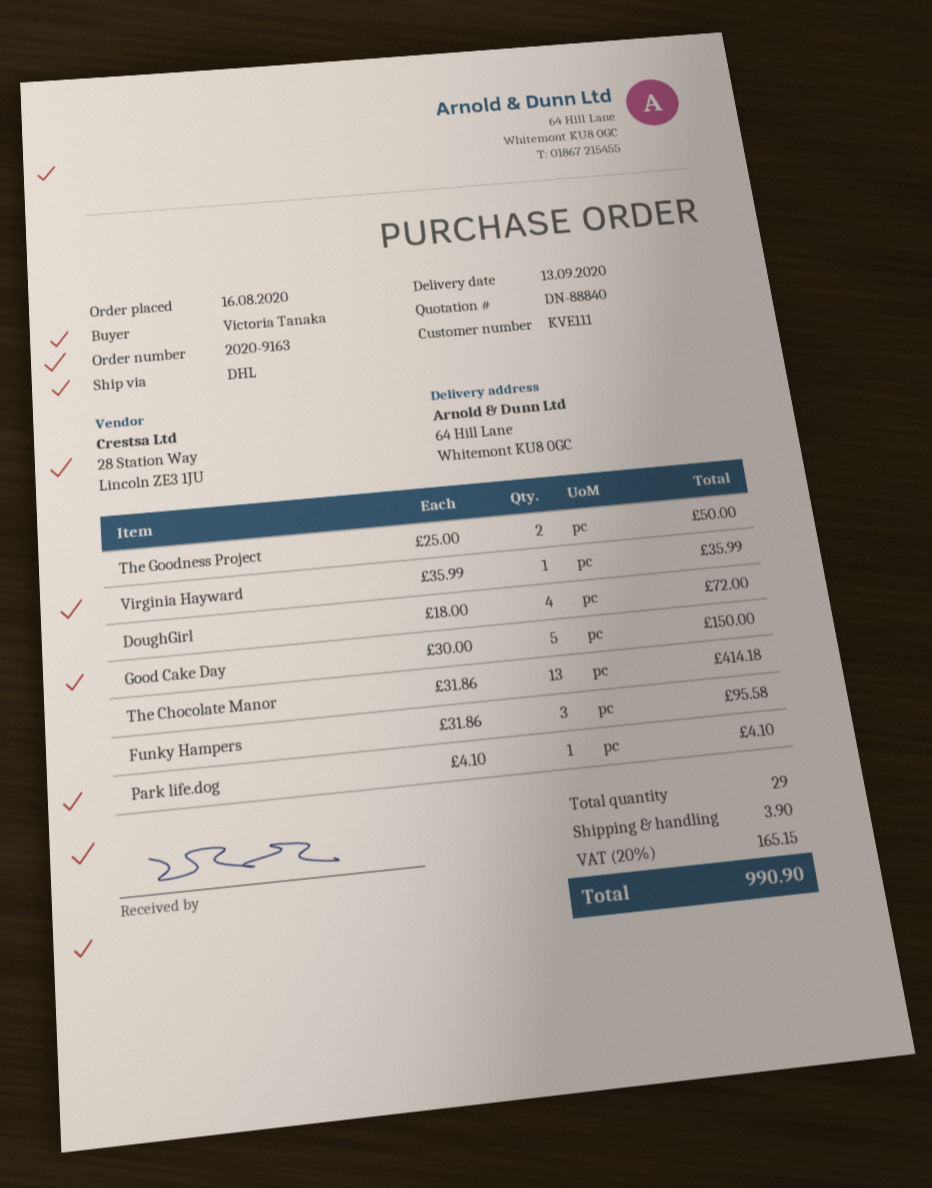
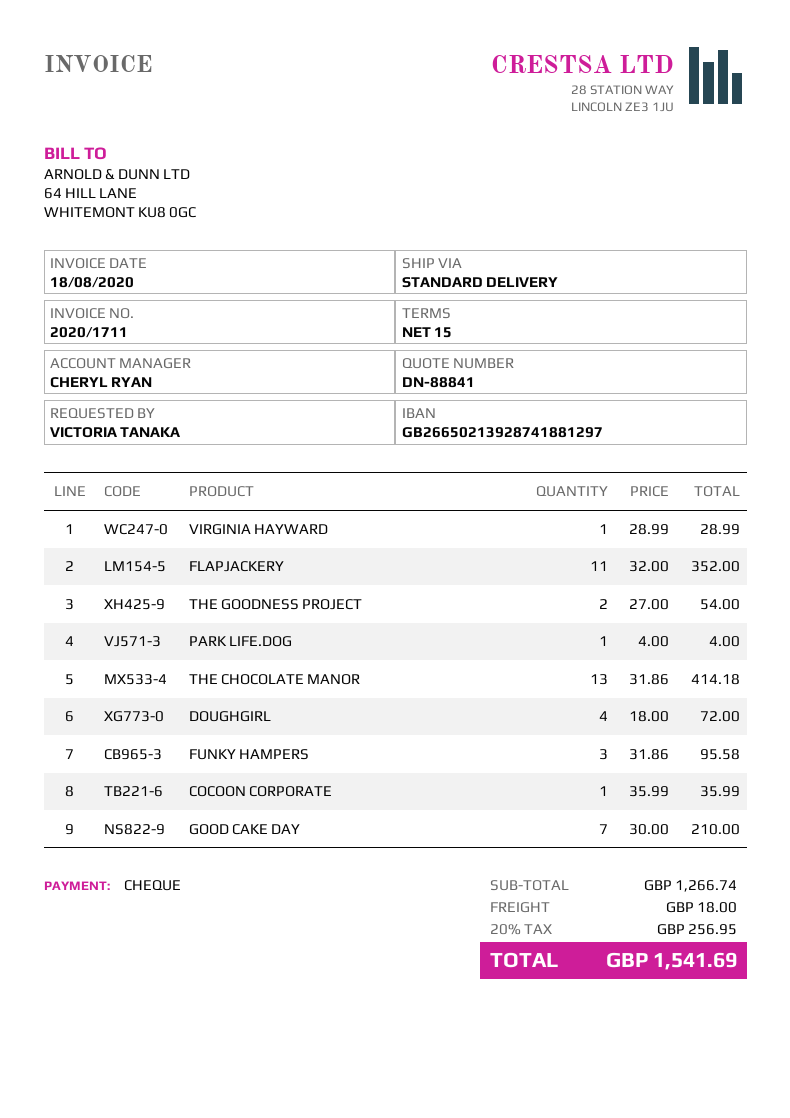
quote number: DN-88840 -> DN-88841
shipping method: DHL -> standard
The Goodness Project: 2 x 25.00 = 50.00 -> 2 x 27.00 = 54.00
Virginia Hayward: 1 x 35.99 = 35.99 -> 1 x 28.99 = 28.99
Good Cake Day: 5 x 30.00 = 150.00 -> 7 x 30.00 = 210.00
Park life.dog: 1 x 4.10 = 4.10 -> 1 x 4.00 = 4.00
FLAPJACKERY: none -> 11 x 32.00 = 352.00
COCOON CORPORATE: none -> 1 x 35.99 = 35.99
shipping: 3.90 -> 18.00
tax: 20% = 165.15 -> 20% = 256.95
total: 990.90 -> 1541.69

